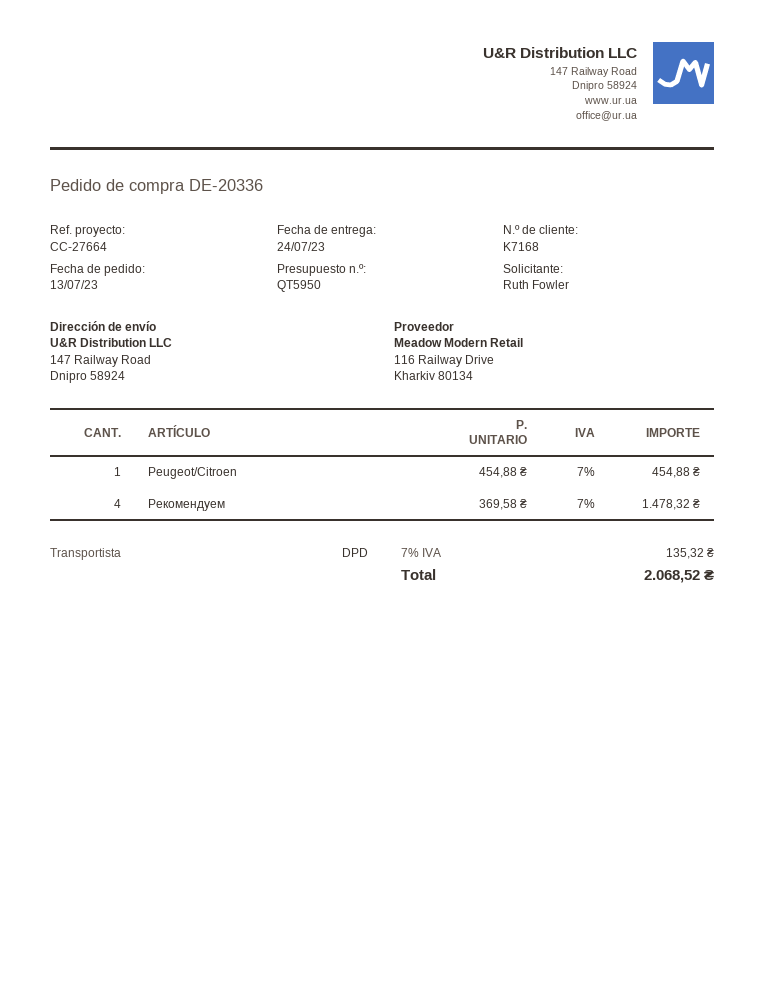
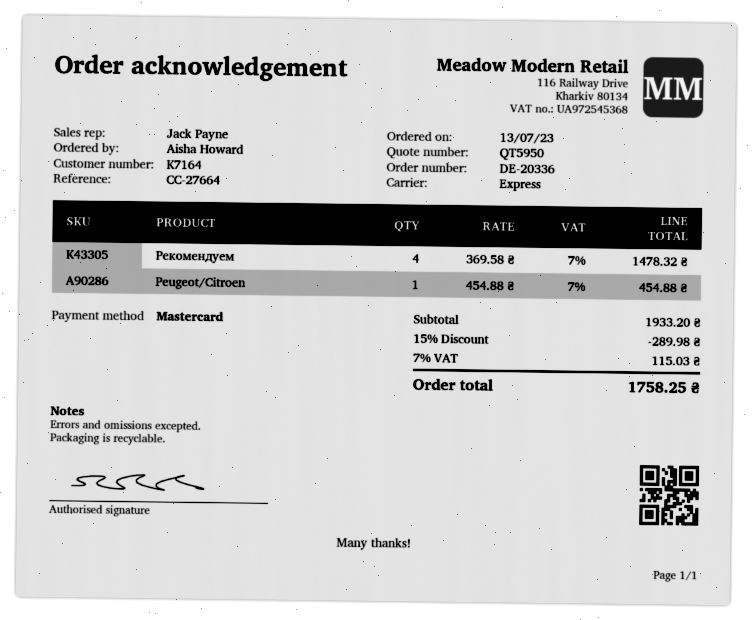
customer number: K7168 -> K7164
ordered by: Ruth Fowler -> Aisha Howard
shipping method: DPD -> express
discount: none -> 15% = 289.98
tax: 7% = 135.32 -> 7% = 115.03
total: 2068.52 -> 1758.25

